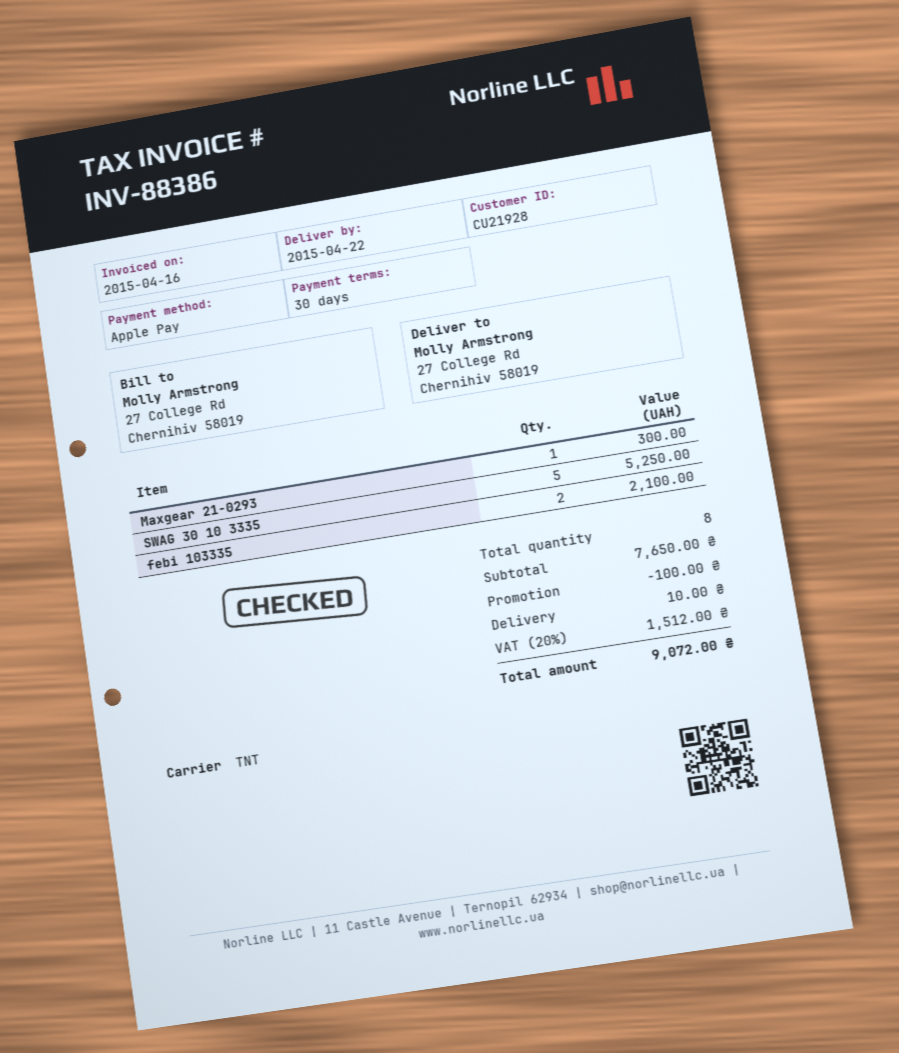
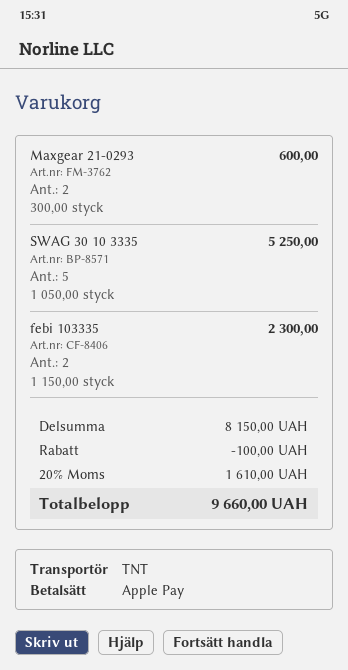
Maxgear 21-0293: 1 for 300.00 -> 2 for 600.00
febi 103335: 2 for 2100.00 -> 2 for 2300.00
subtotal: 7650.00 -> 8150.00
shipping: 10.00 -> none
tax: 20% = 1512.00 -> 20% = 1610.00
total: 9072.00 -> 9660.00

